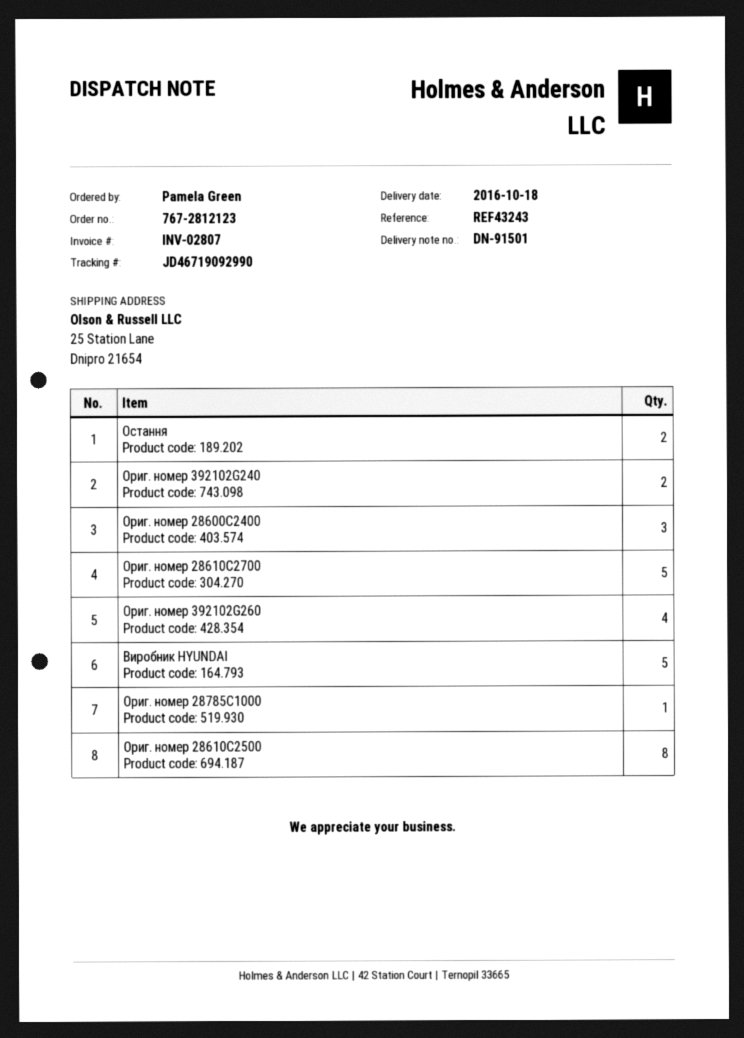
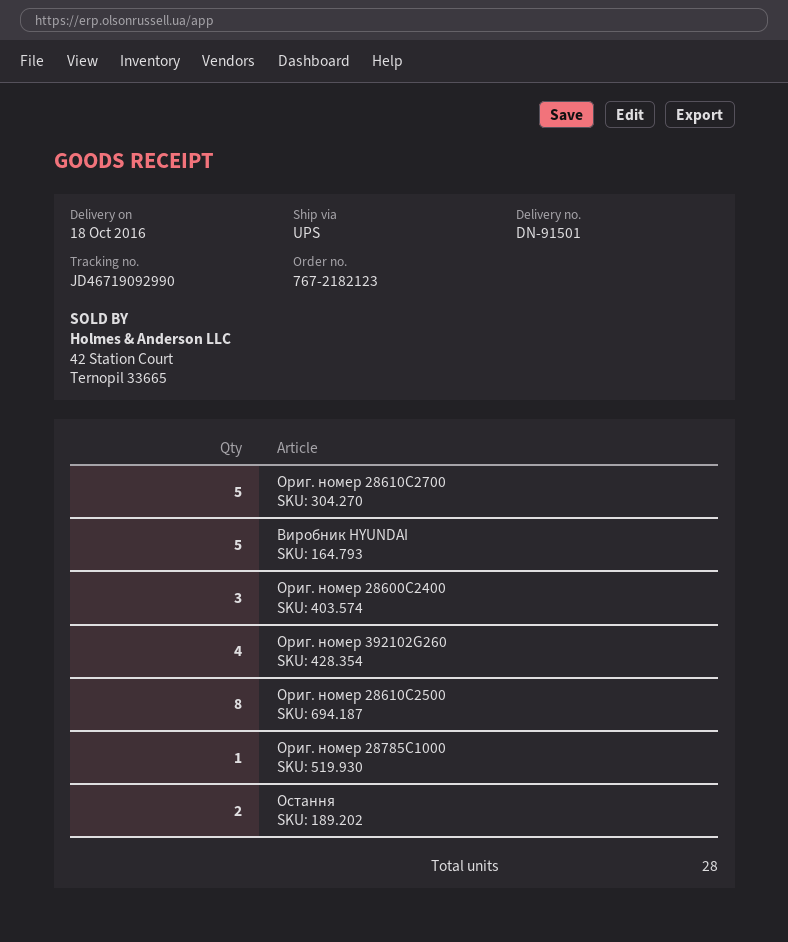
order number: 767-2812123 -> 767-2182123
Ориг. номер 392102G240: 2 -> none

